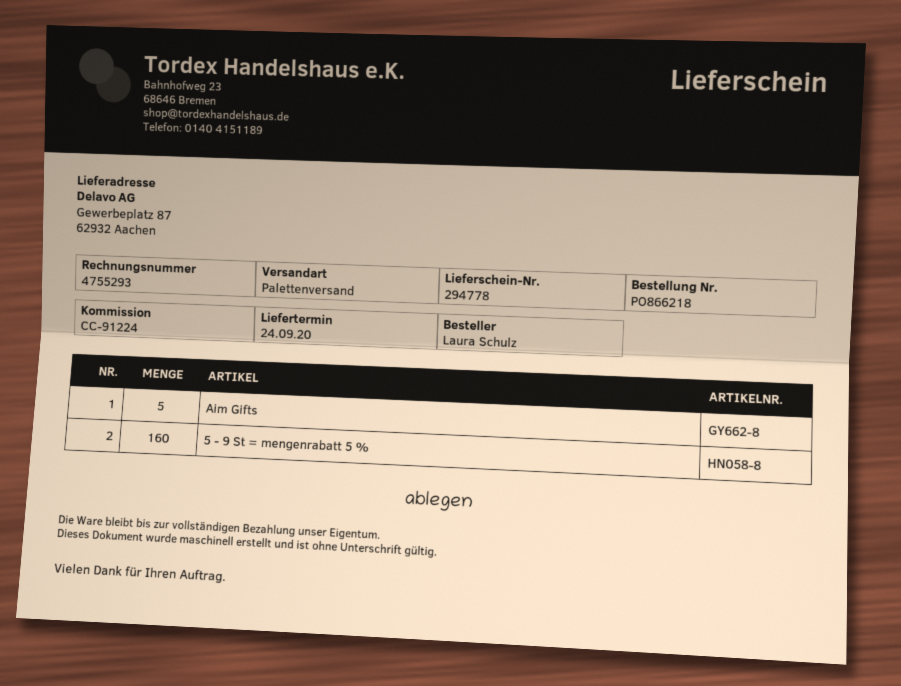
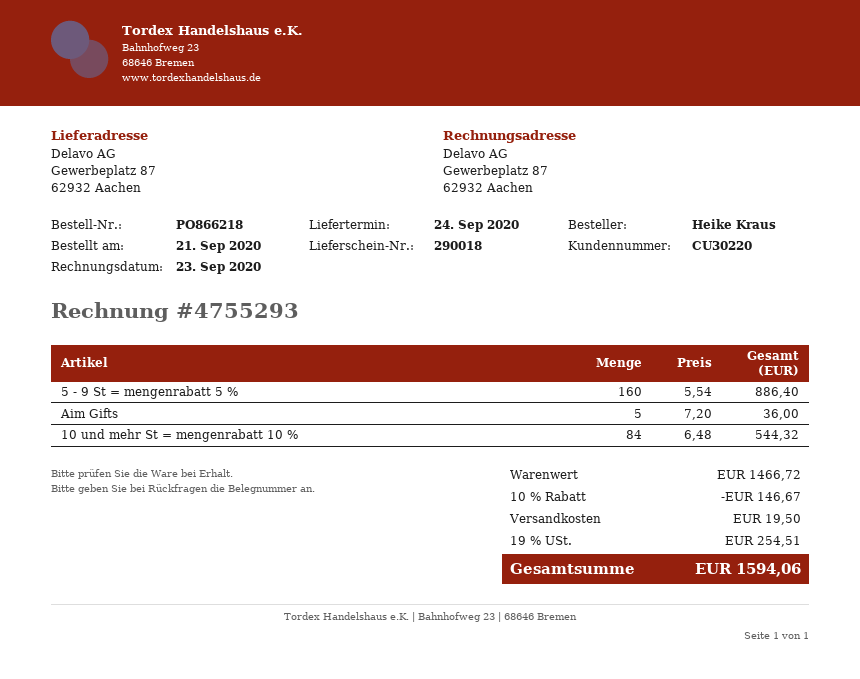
delivery note number: 294778 -> 290018
ordered by: Laura Schulz -> Heike Kraus
10 und mehr St = mengenrabatt 10 %: none -> 84

